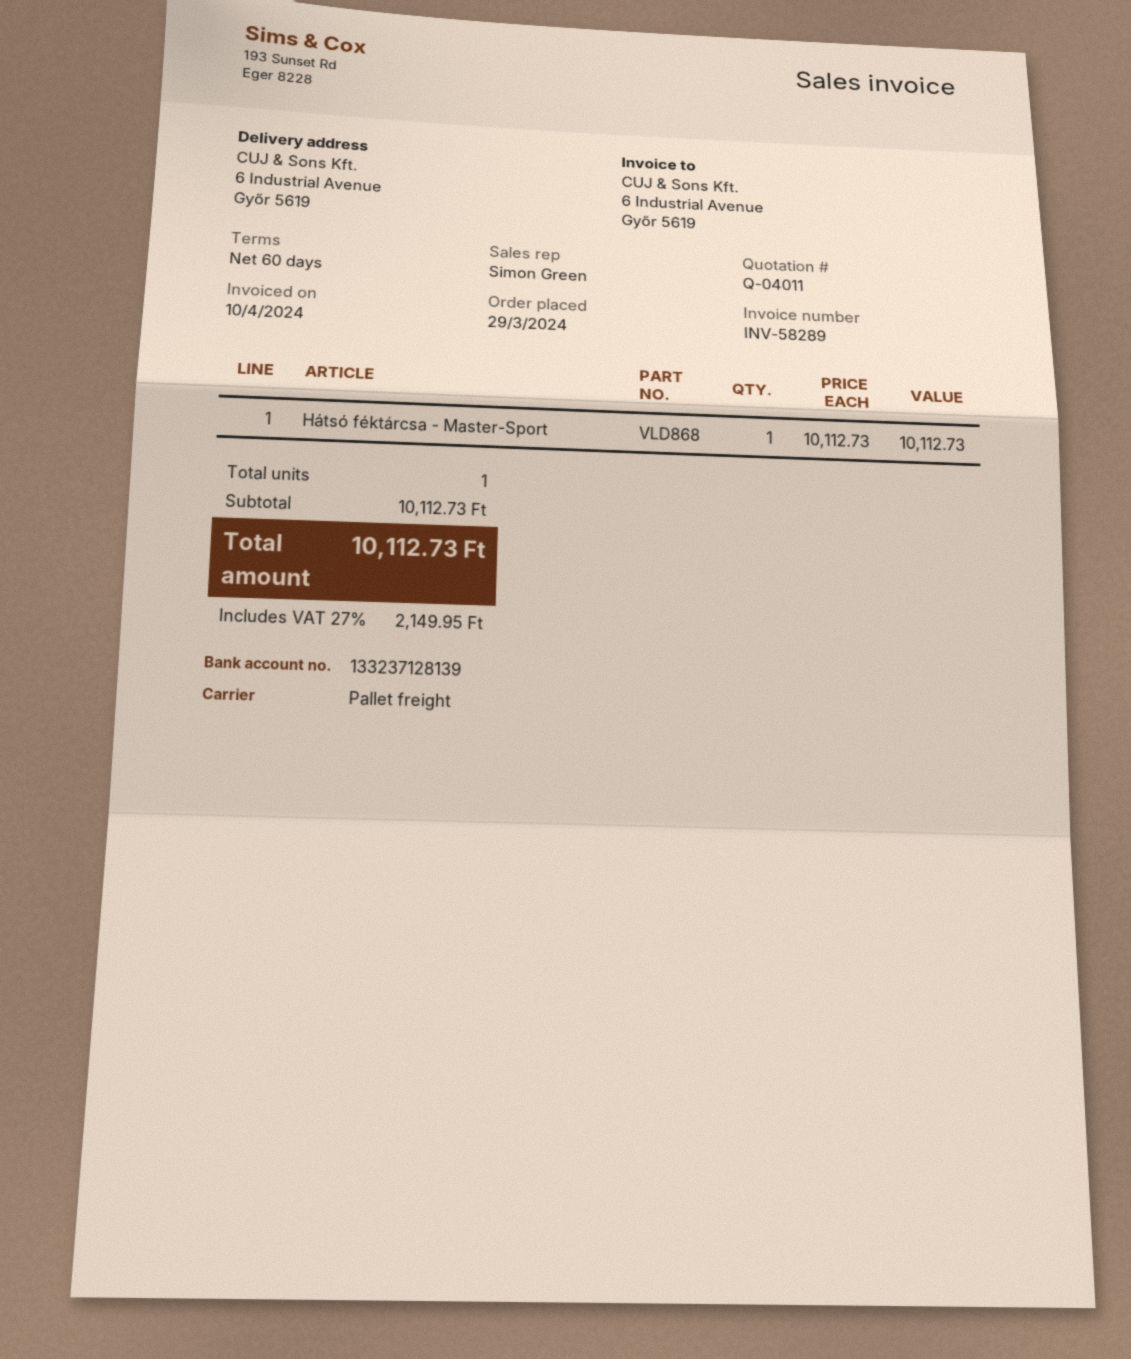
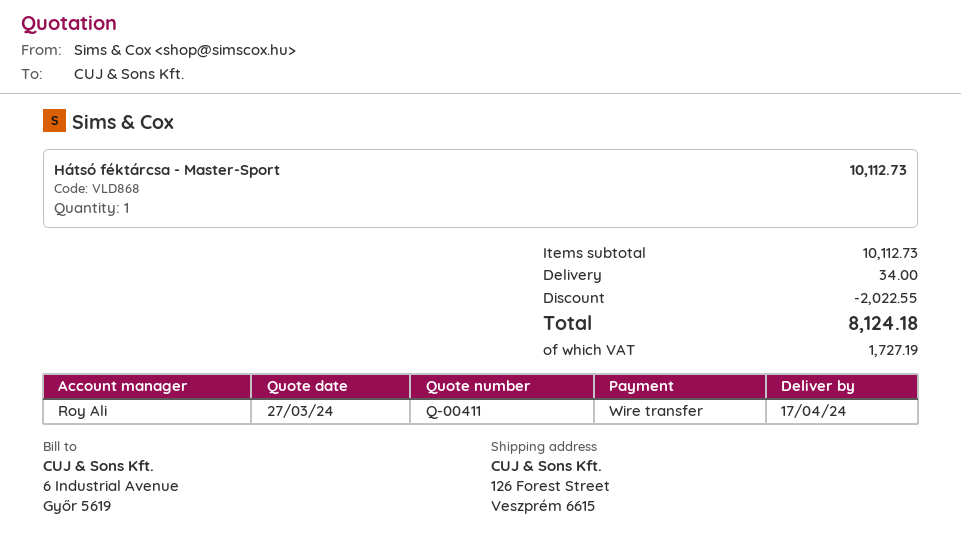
quote number: Q-04011 -> Q-00411
sales rep: Simon Green -> Roy Ali
ship to: 6 Industrial Avenue, Győr 5619 -> 126 Forest Street, Veszprém 6615
discount: none -> 2022.55
shipping: none -> 34.00
tax: 2149.95 -> 1727.19
total: 10112.73 -> 8124.18

